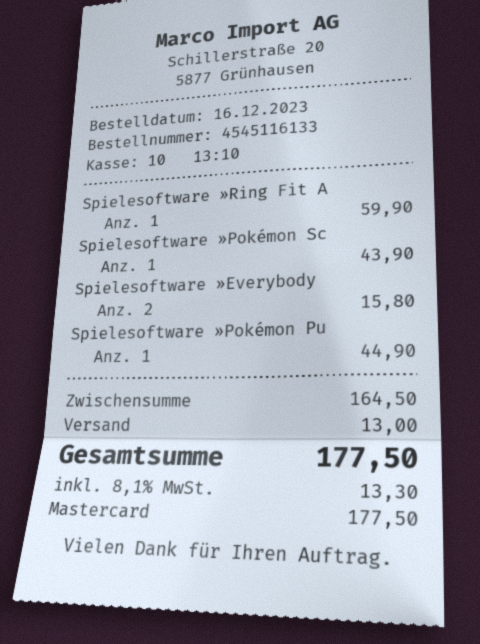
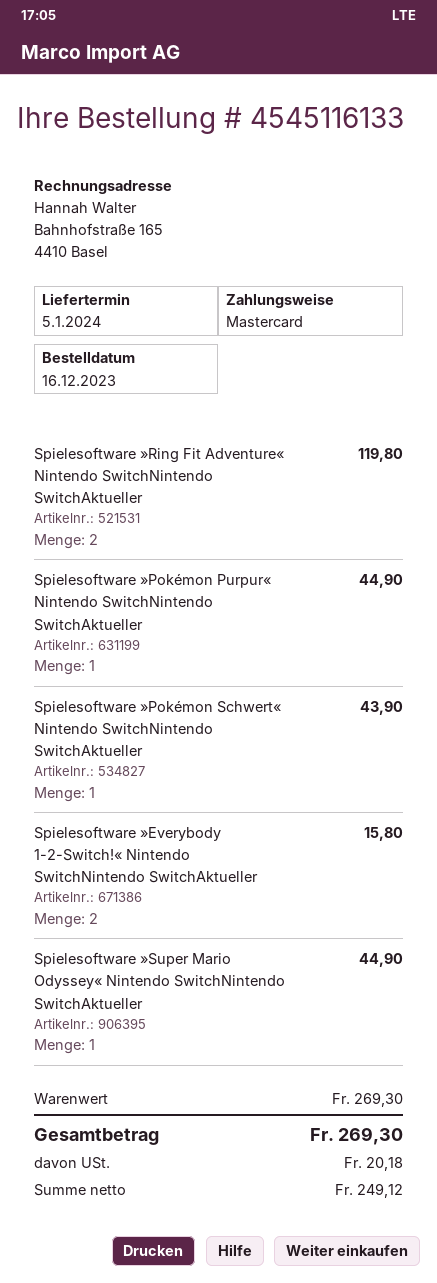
Spielesoftware »Ring Fit A: 1 for 59.90 -> 2 for 119.80
Spielesoftware »Super Mario Odyssey« Nintendo SwitchNintendo SwitchAktueller: none -> 1 for 44.90
subtotal: 164.50 -> 269.30
shipping: 13.00 -> none
tax: 13.30 -> 20.18
total: 177.50 -> 269.30

